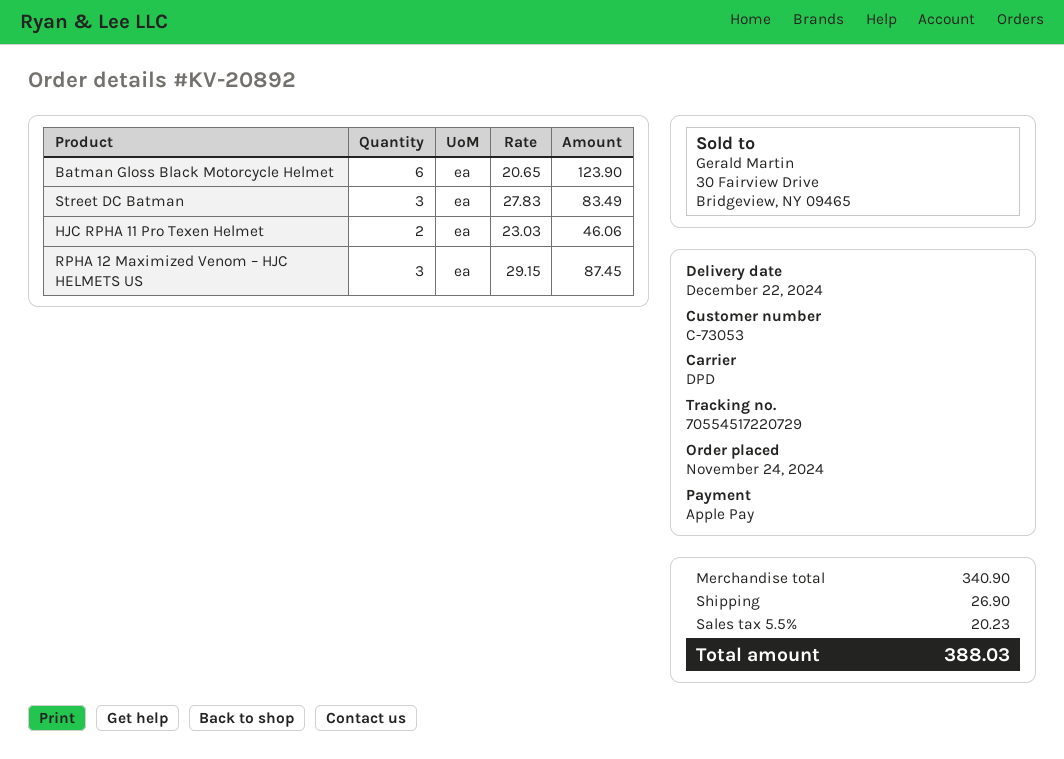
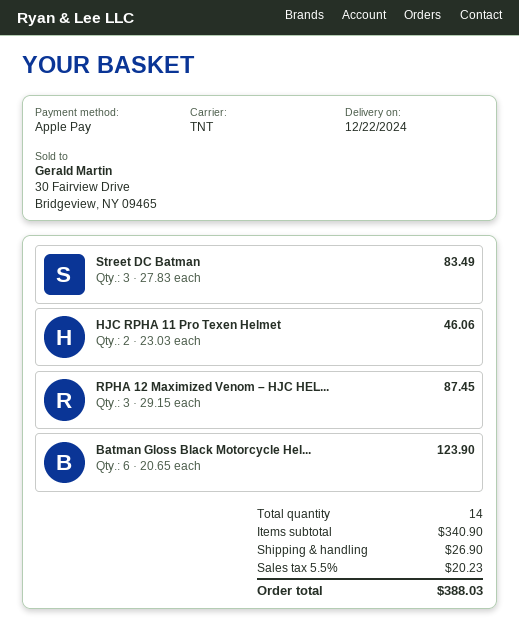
shipping method: DPD -> TNT

